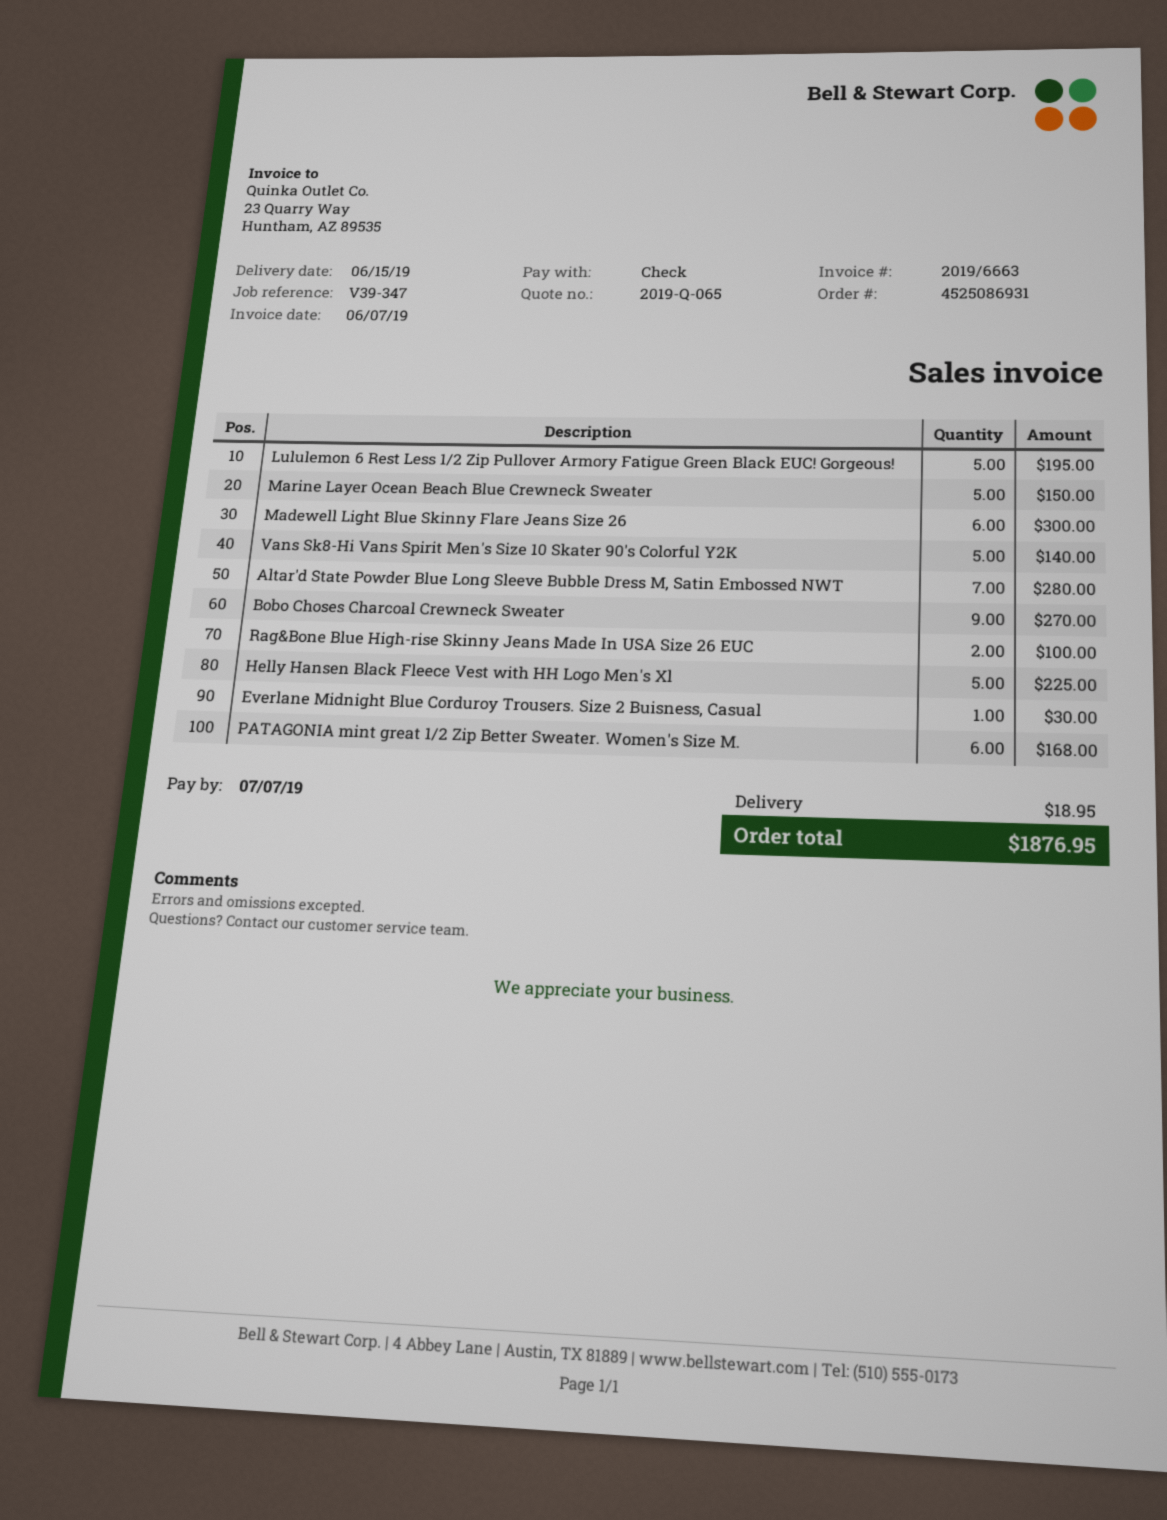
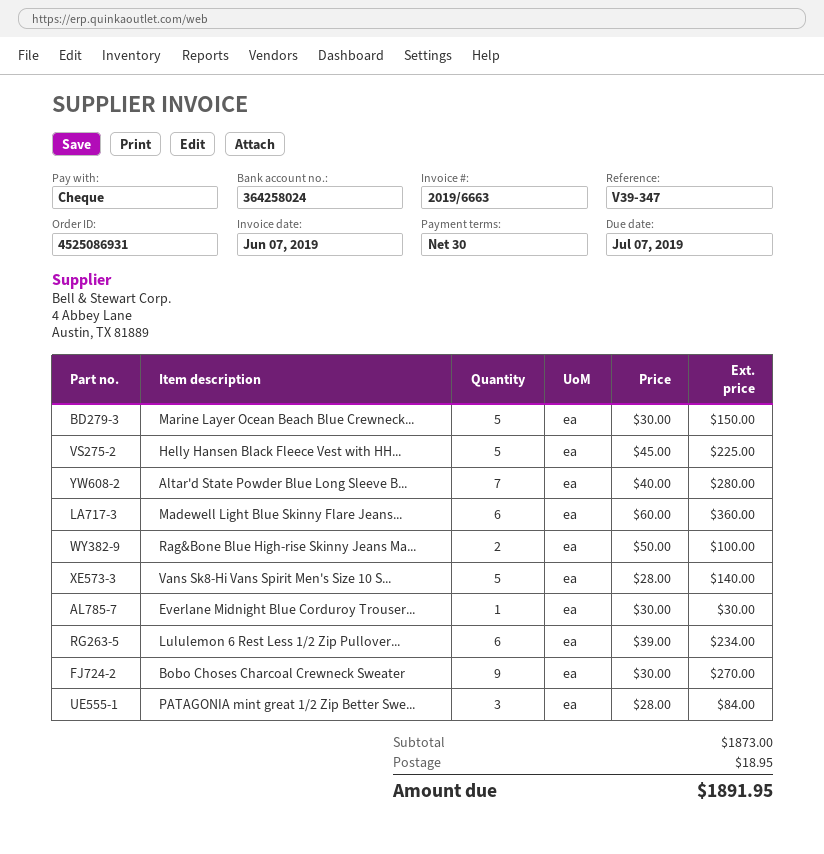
Lululemon 6 Rest Less 1/2 Zip Pullover Armory Fatigue Green Black EUC! Gorgeous!: 5 for 195.00 -> 6 for 234.00
Madewell Light Blue Skinny Flare Jeans Size 26: 6 for 300.00 -> 6 for 360.00
PATAGONIA mint great 1/2 Zip Better Sweater. Women's Size M.: 6 for 168.00 -> 3 for 84.00
total: 1876.95 -> 1891.95

